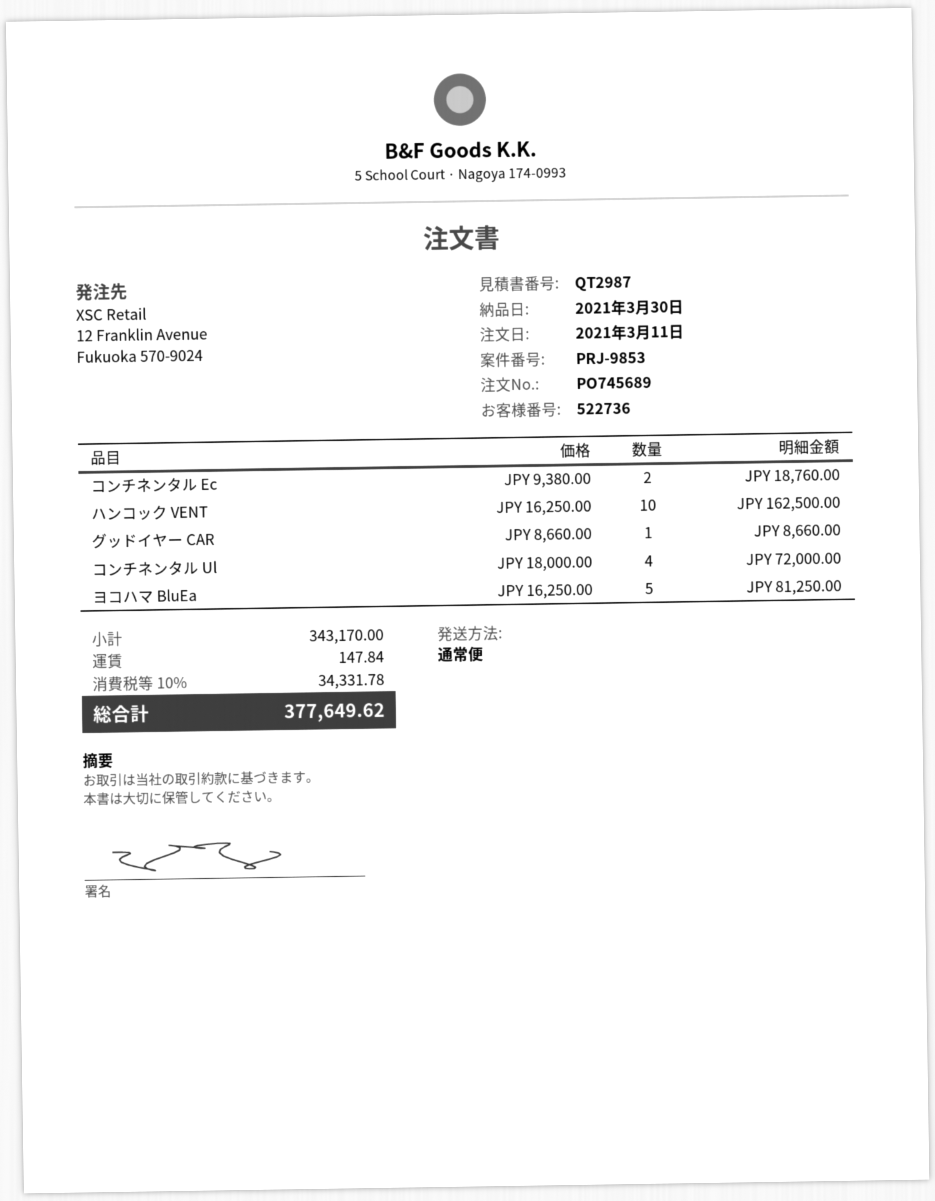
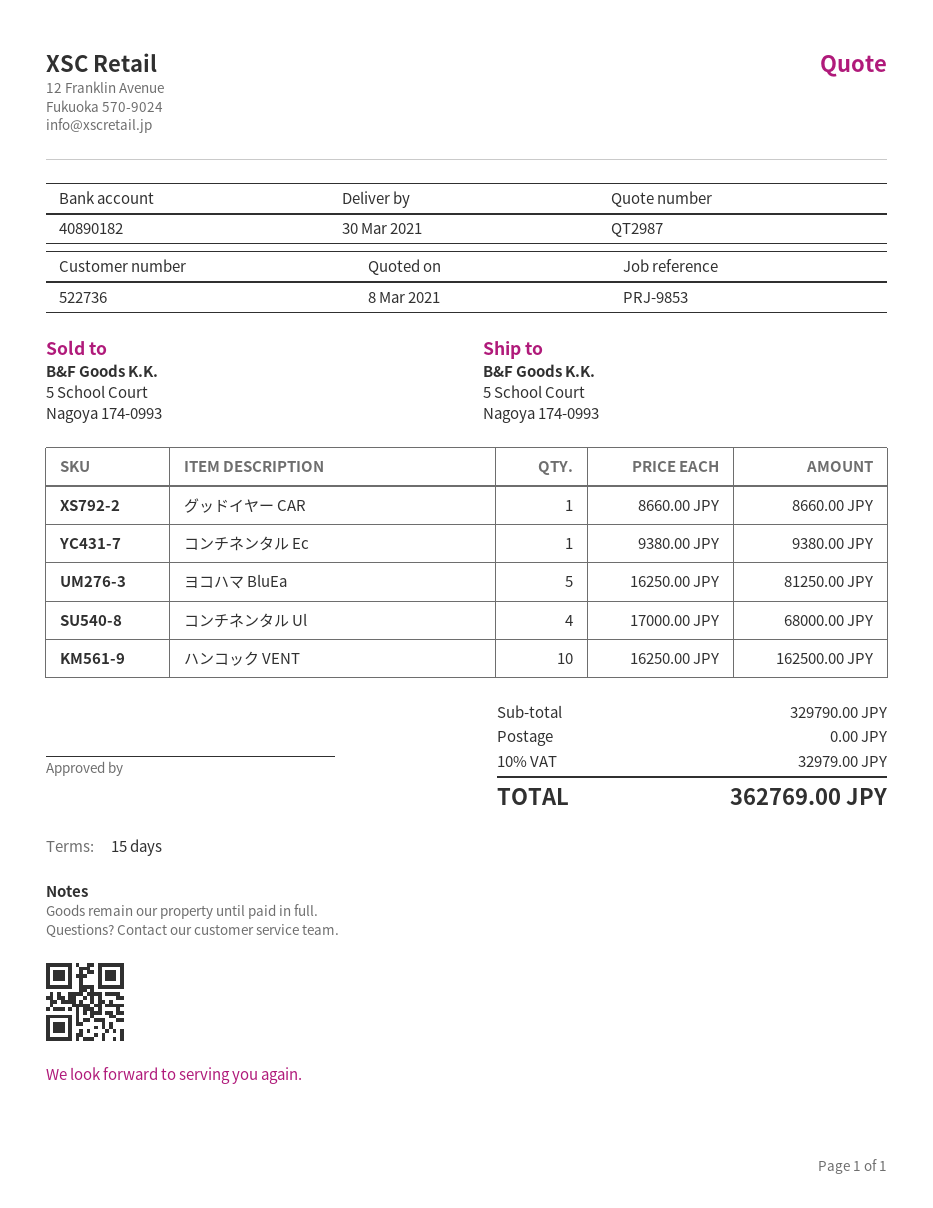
コンチネンタル Ec: 2 x 9380.00 = 18760.00 -> 1 x 9380.00 = 9380.00
コンチネンタル Ul: 4 x 18000.00 = 72000.00 -> 4 x 17000.00 = 68000.00
subtotal: 343170.00 -> 329790.00
shipping: 147.84 -> 0.00
tax: 10% = 34331.78 -> 10% = 32979.00
total: 377649.62 -> 362769.00

